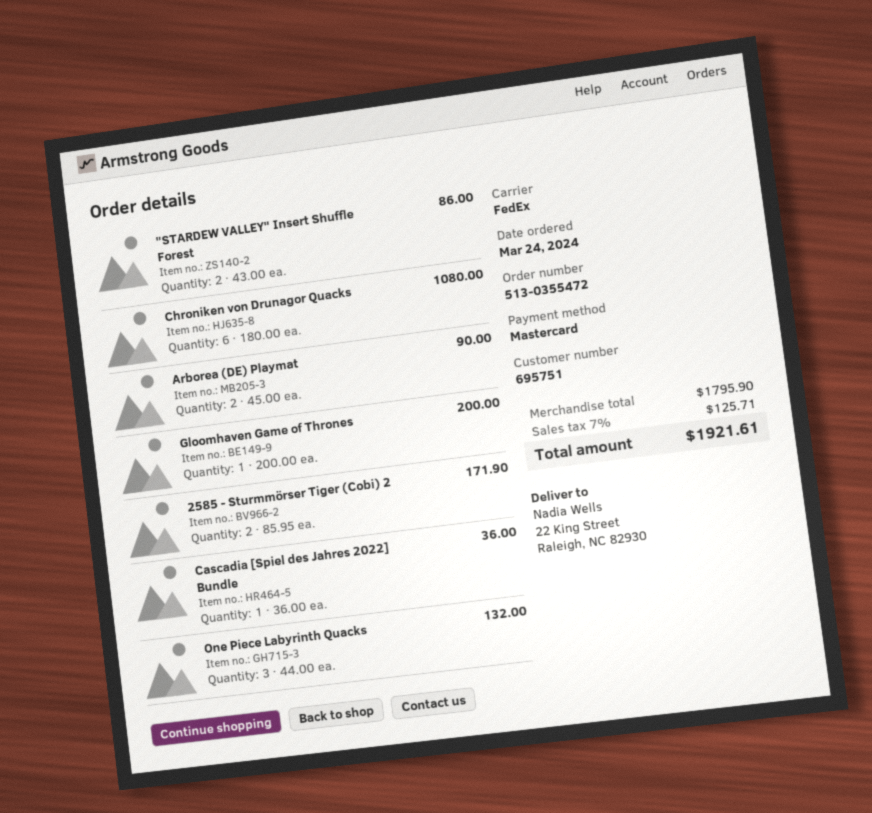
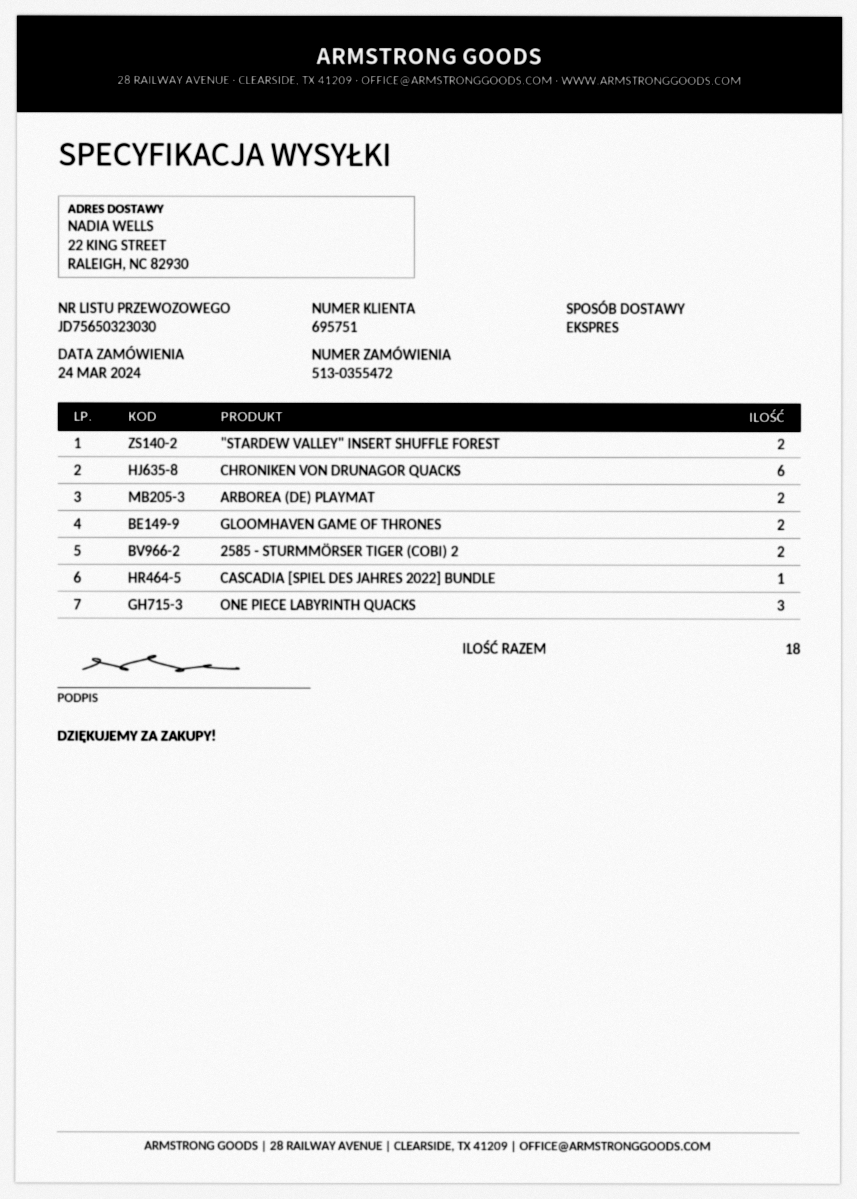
shipping method: FedEx -> express
Gloomhaven Game of Thrones: 1 -> 2

